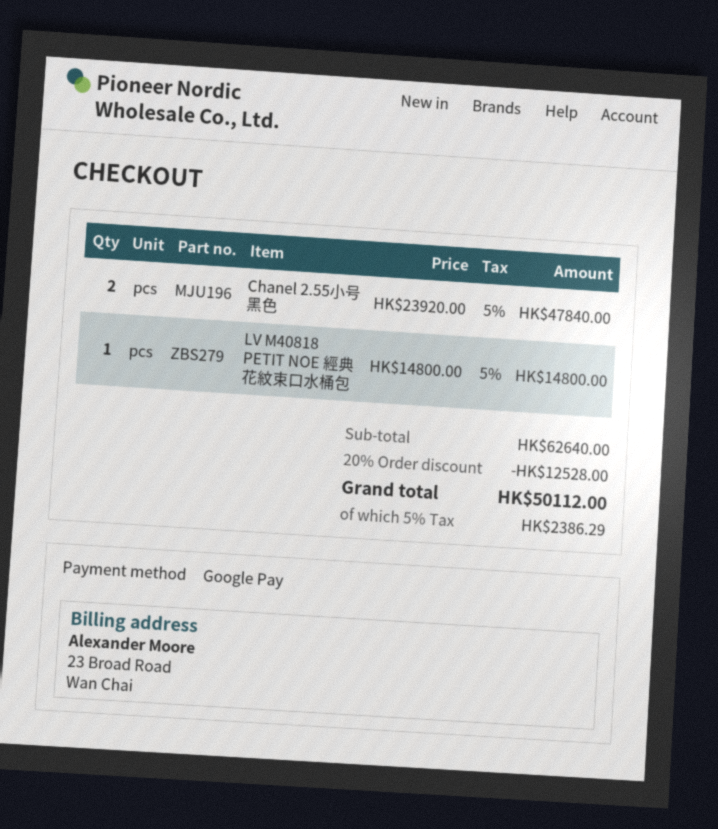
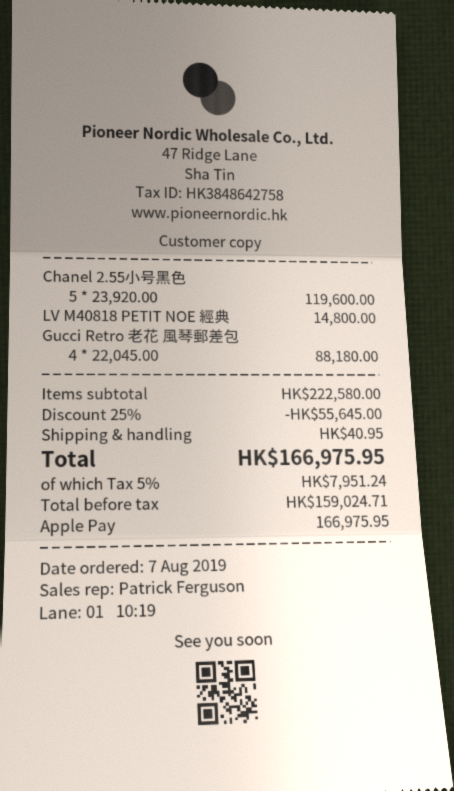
payment method: Google Pay -> Apple Pay
Chanel 2.55小号黑色: 2 x 23920.00 = 47840.00 -> 5 x 23920.00 = 119600.00
Gucci Retro 老花 風琴郵差包: none -> 4 x 22045.00 = 88180.00
subtotal: 62640.00 -> 222580.00
discount: 20% = 12528.00 -> 25% = 55645.00
shipping: none -> 40.95
tax: 5% = 2386.29 -> 5% = 7951.24
total: 50112.00 -> 166975.95

